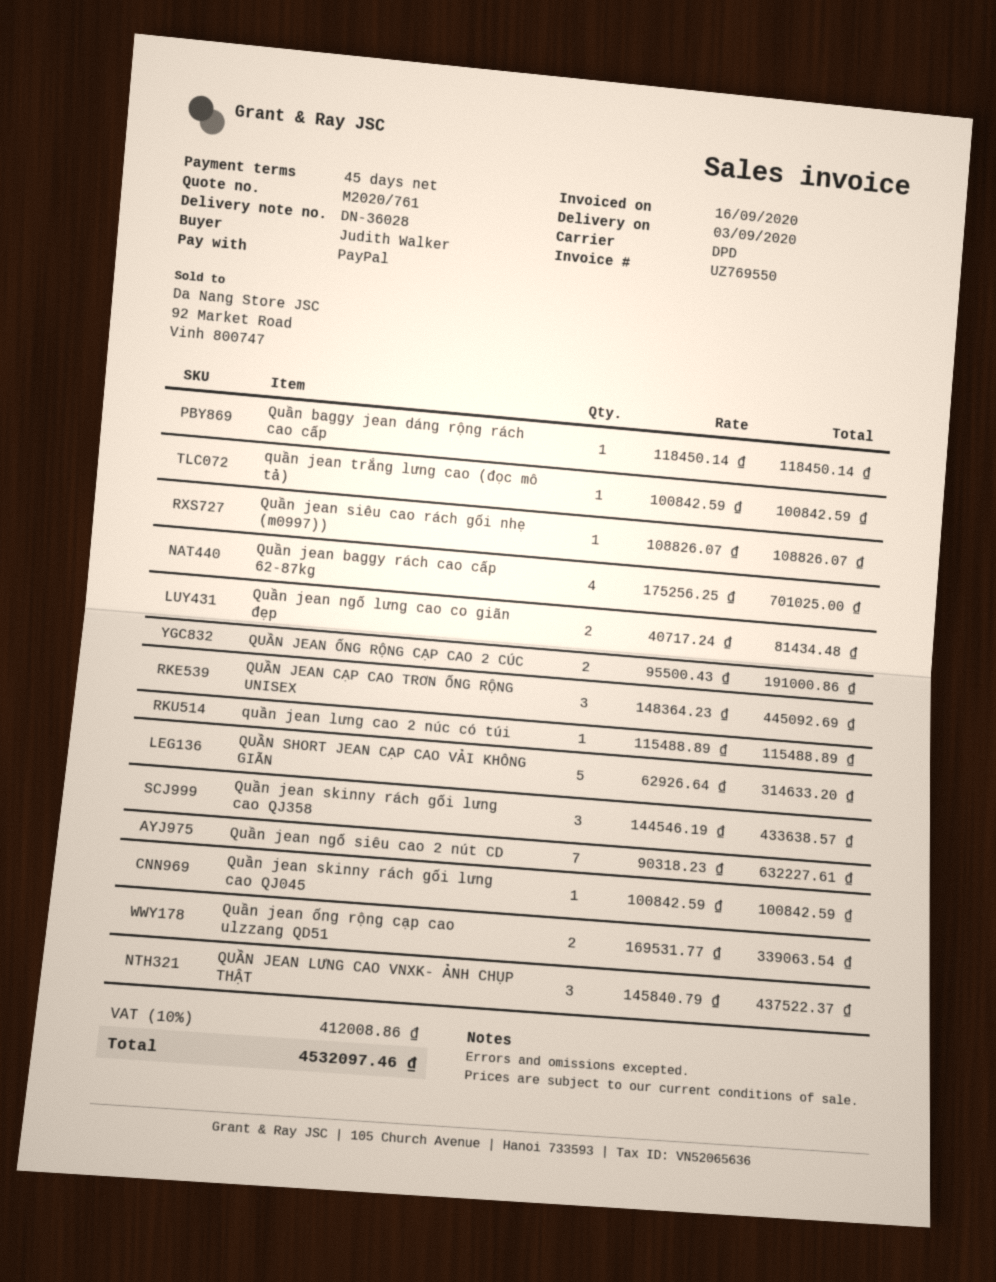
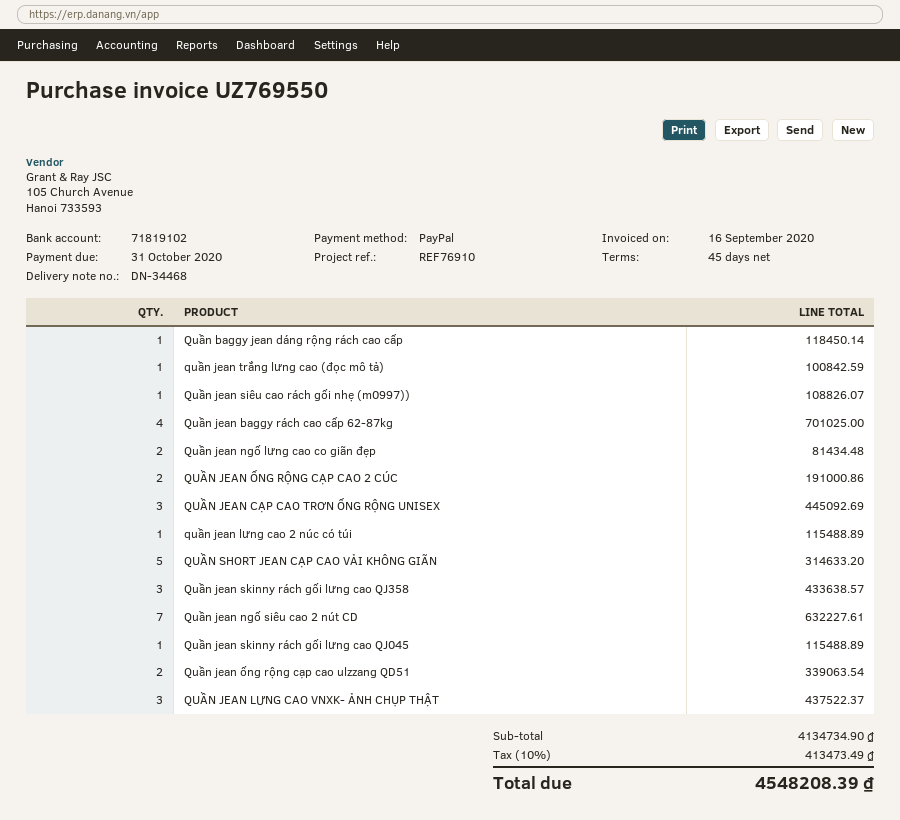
delivery note number: DN-36028 -> DN-34468
Quần jean skinny rách gối lưng cao QJ045: 1 for 100842.59 -> 1 for 115488.89
tax: 10% = 412008.86 -> 10% = 413473.49
total: 4532097.46 -> 4548208.39

